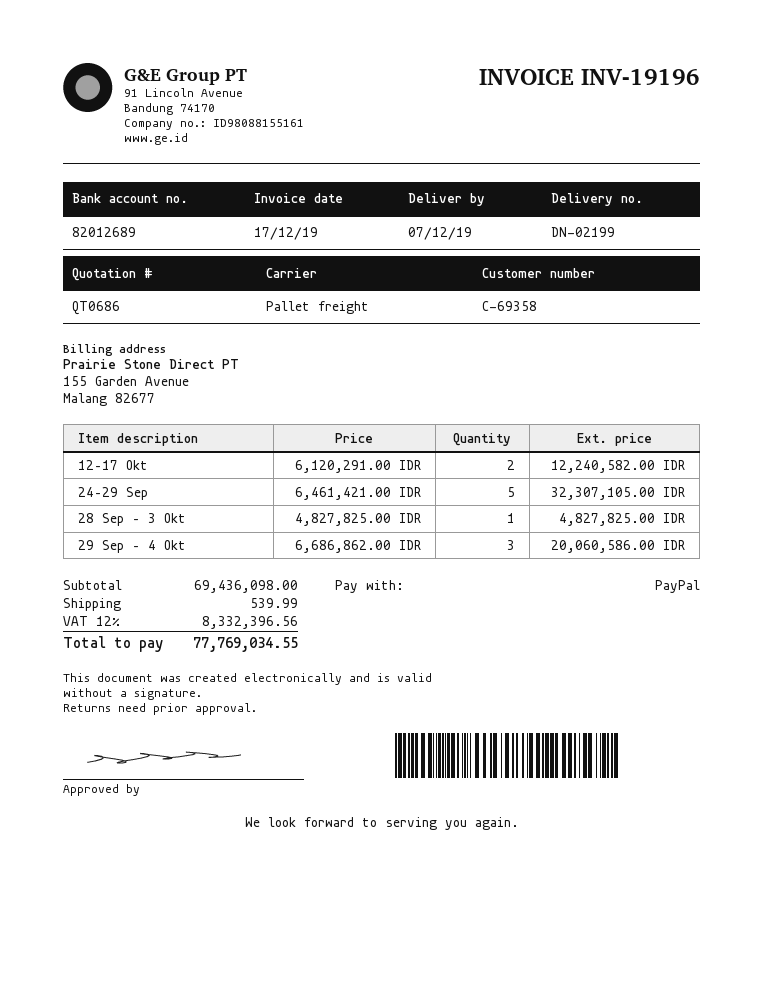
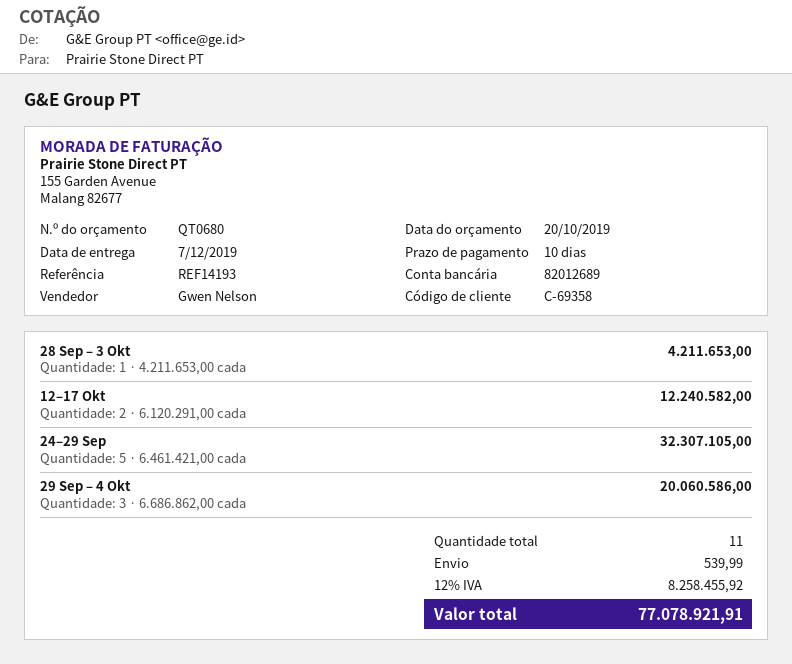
quote number: QT0686 -> QT0680
28 Sep – 3 Okt: 1 x 4827825.00 = 4827825.00 -> 1 x 4211653.00 = 4211653.00
tax: 12% = 8332396.56 -> 12% = 8258455.92
total: 77769034.55 -> 77078921.91

